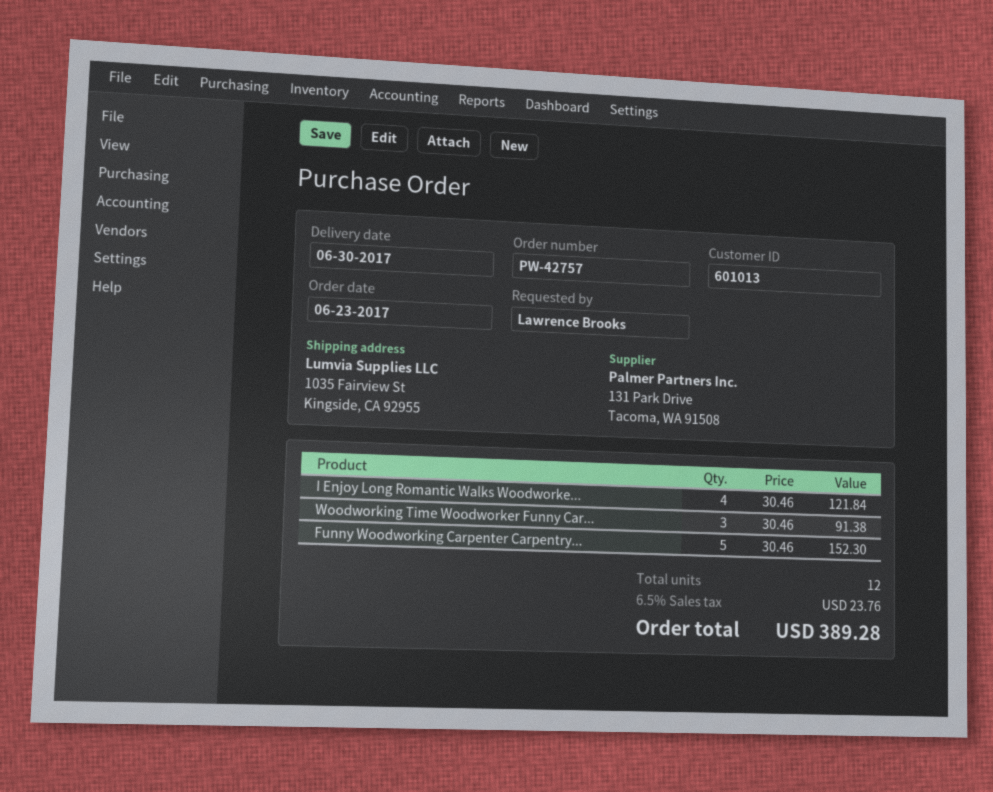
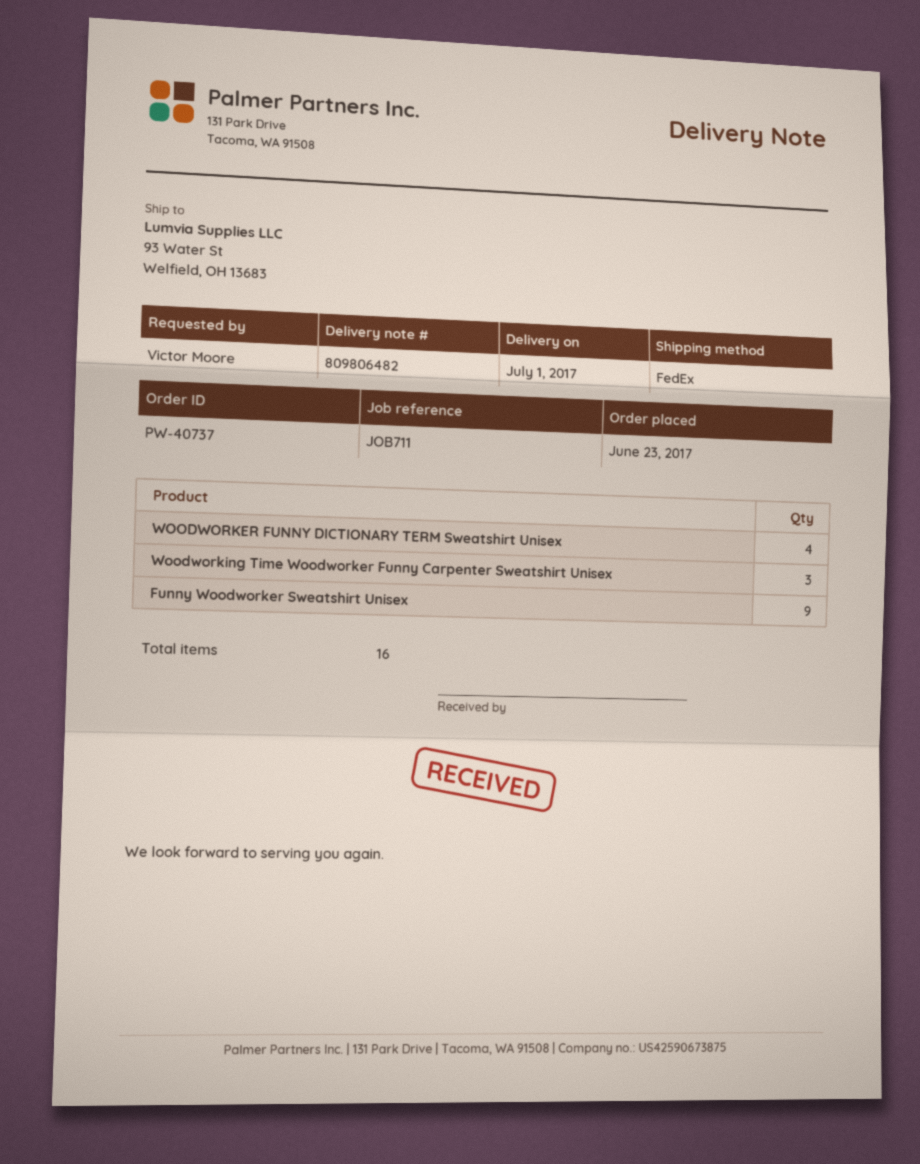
order number: PW-42757 -> PW-40737
delivery date: 2017-06-30 -> 2017-07-01
ordered by: Lawrence Brooks -> Victor Moore
ship to: 1035 Fairview St, Kingside, CA 92955 -> 93 Water St, Welfield, OH 13683
I Enjoy Long Romantic Walks Woodworke...: 4 -> none
Funny Woodworking Carpenter Carpentry...: 5 -> none
WOODWORKER FUNNY DICTIONARY TERM Sweatshirt Unisex: none -> 4
Funny Woodworker Sweatshirt Unisex: none -> 9
total quantity: 12 -> 16

